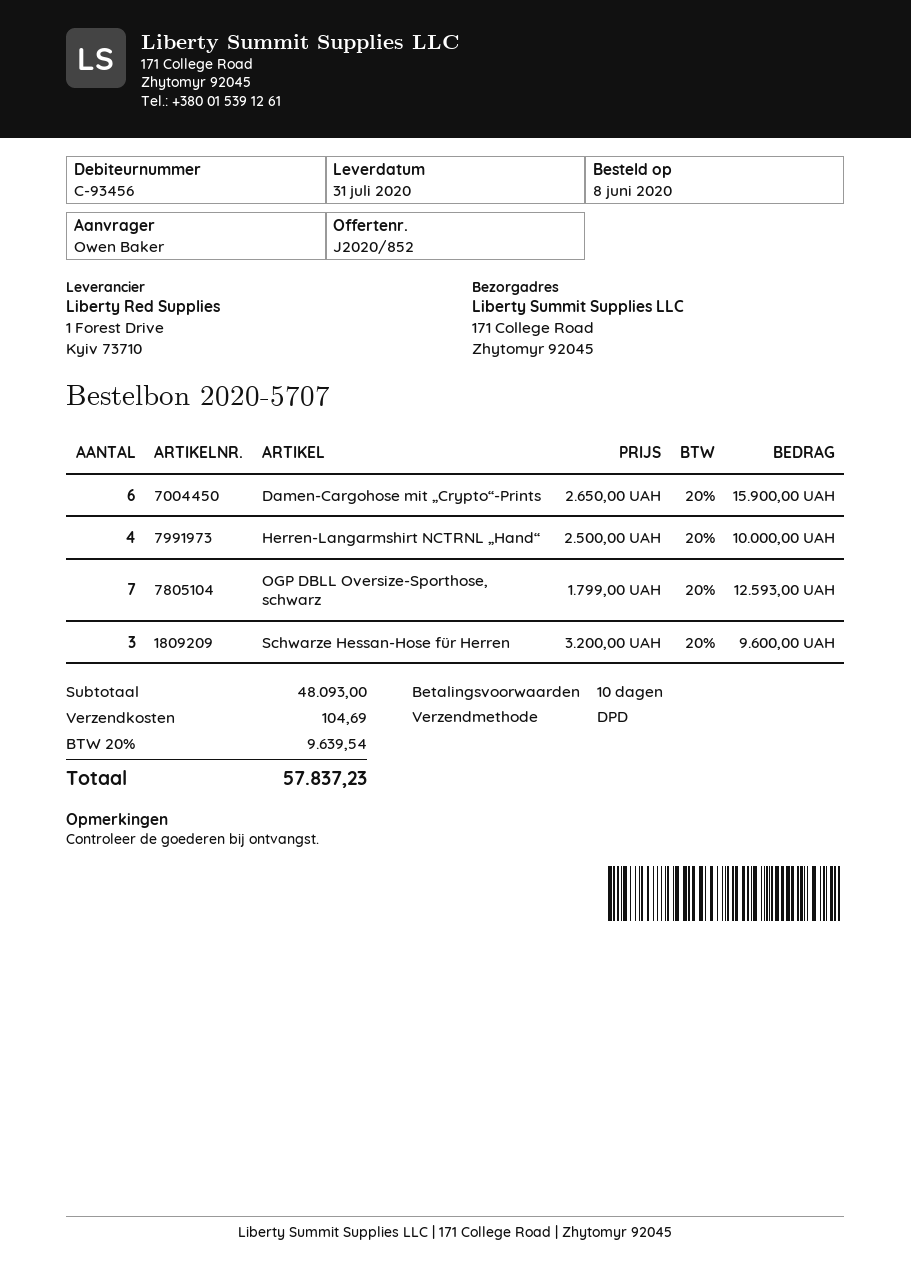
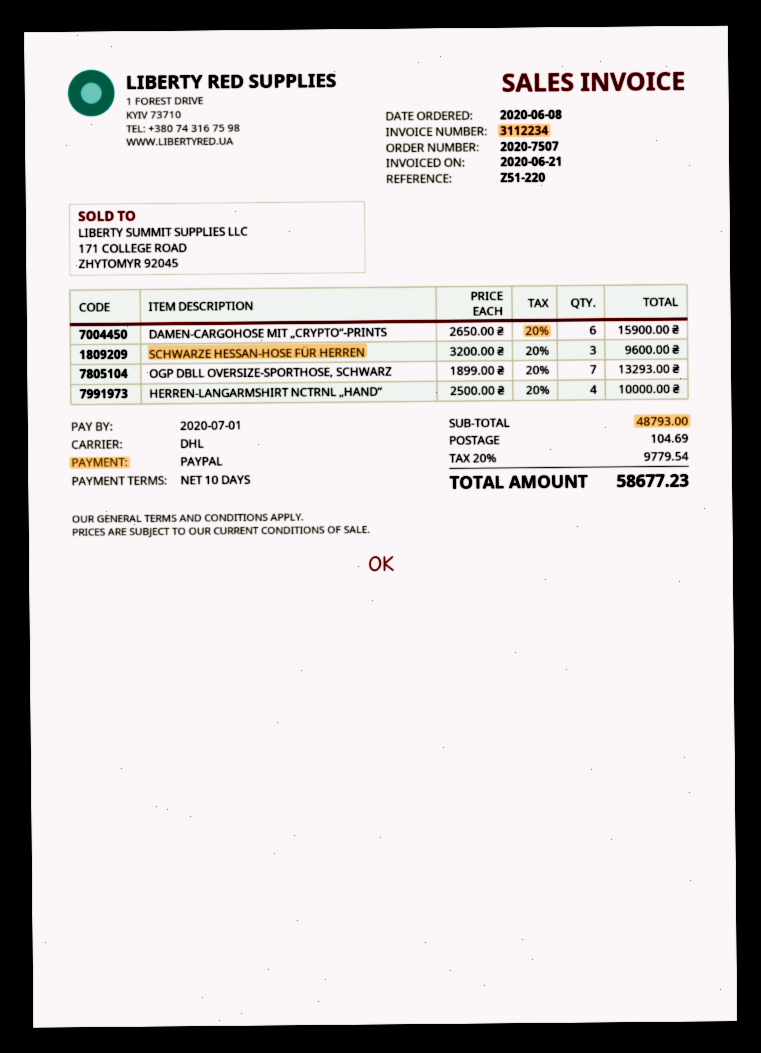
order number: 2020-5707 -> 2020-7507
shipping method: DPD -> DHL
OGP DBLL Oversize-Sporthose, schwarz: 7 x 1799.00 = 12593.00 -> 7 x 1899.00 = 13293.00
subtotal: 48093.00 -> 48793.00
tax: 20% = 9639.54 -> 20% = 9779.54
total: 57837.23 -> 58677.23

